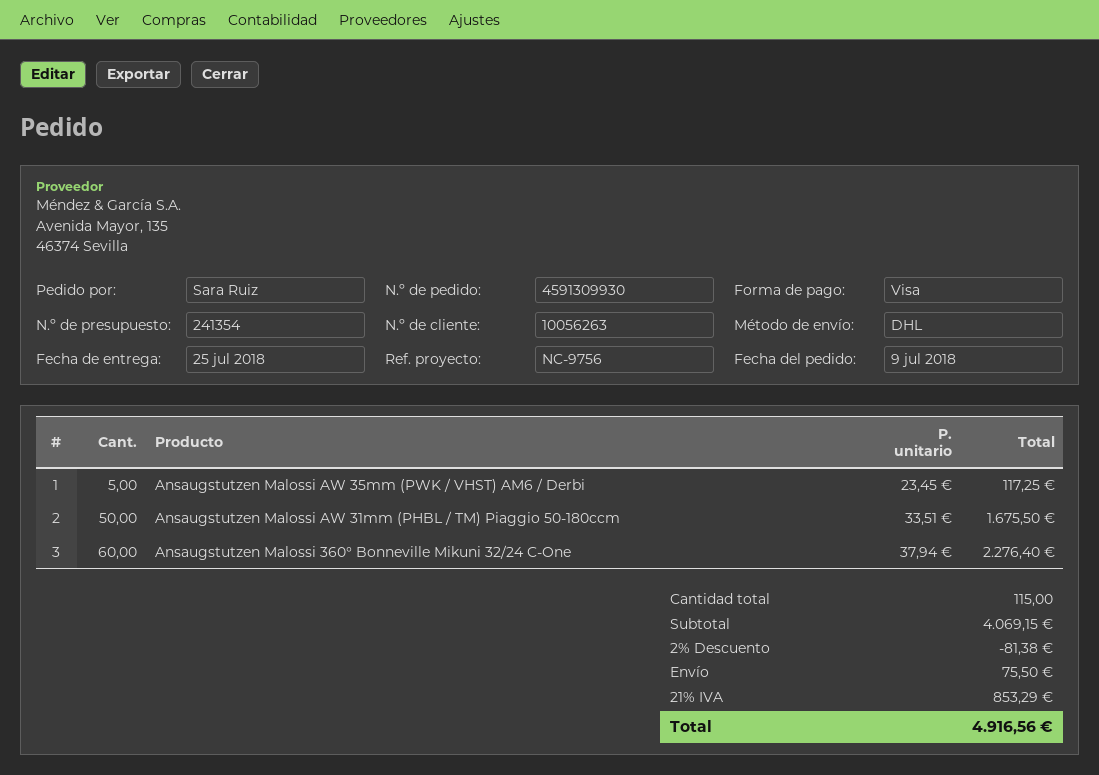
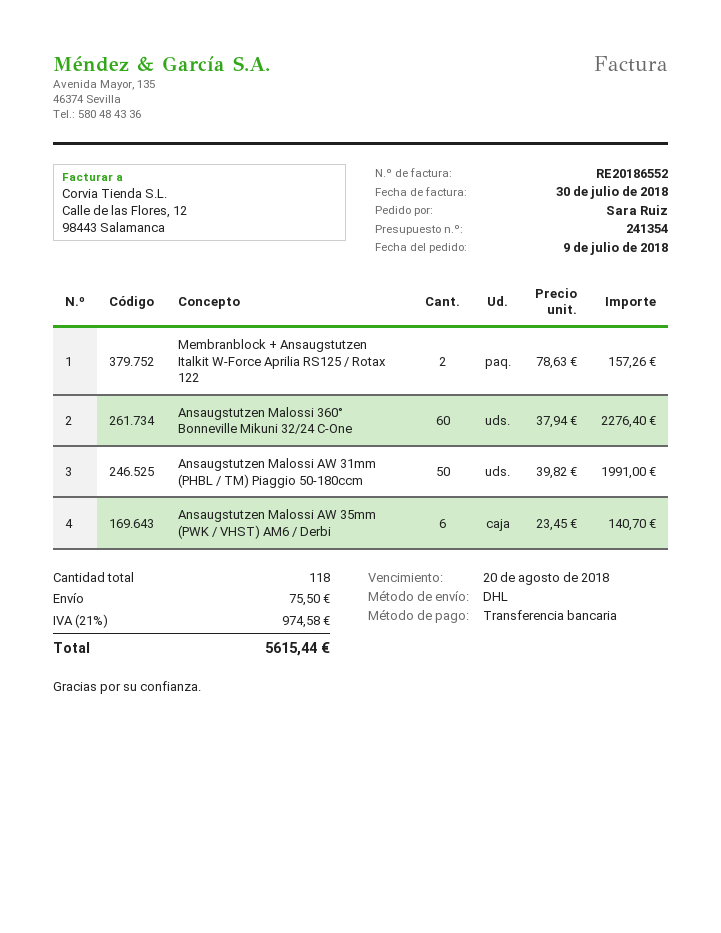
payment method: Visa -> bank transfer
Ansaugstutzen Malossi AW 35mm (PWK / VHST) AM6 / Derbi: 5 x 23.45 = 117.25 -> 6 x 23.45 = 140.70
Ansaugstutzen Malossi AW 31mm (PHBL / TM) Piaggio 50-180ccm: 50 x 33.51 = 1675.50 -> 50 x 39.82 = 1991.00
Membranblock + Ansaugstutzen Italkit W-Force Aprilia RS125 / Rotax 122: none -> 2 x 78.63 = 157.26
total quantity: 115 -> 118
discount: 2% = 81.38 -> none
tax: 21% = 853.29 -> 21% = 974.58
total: 4916.56 -> 5615.44

